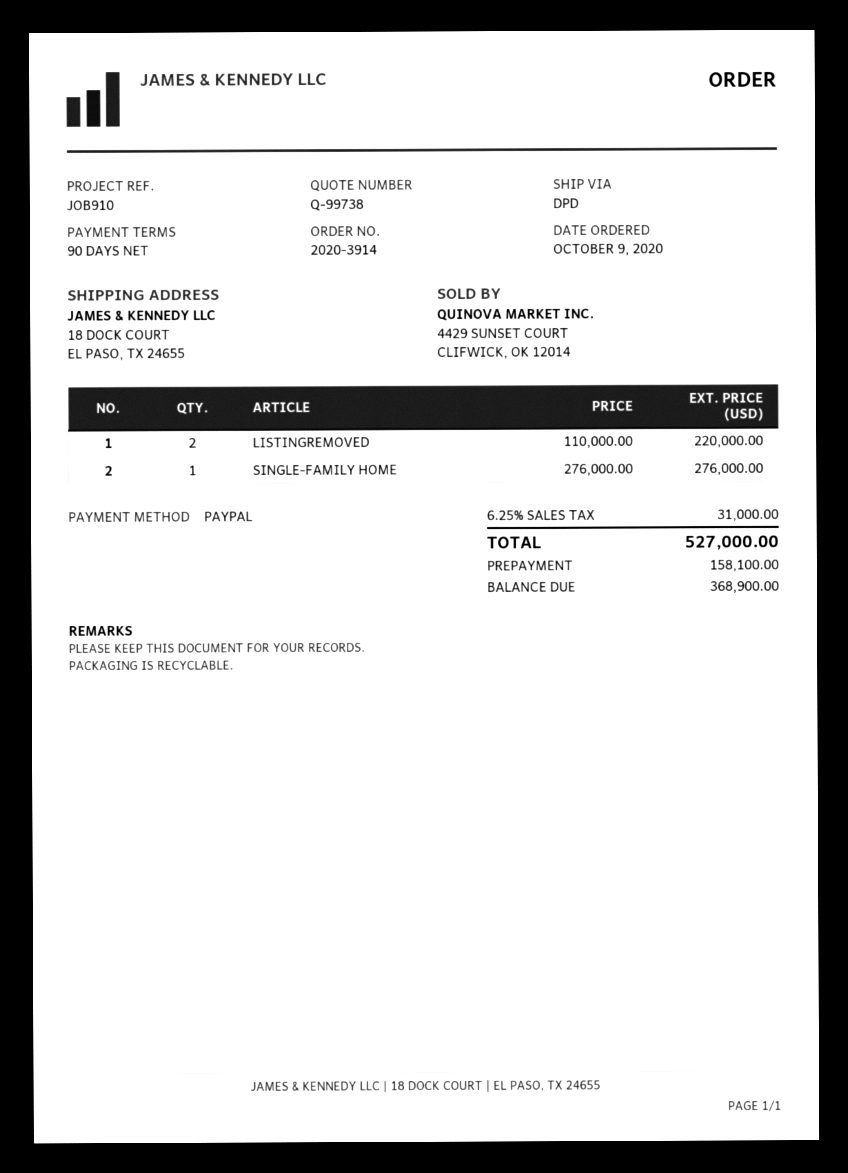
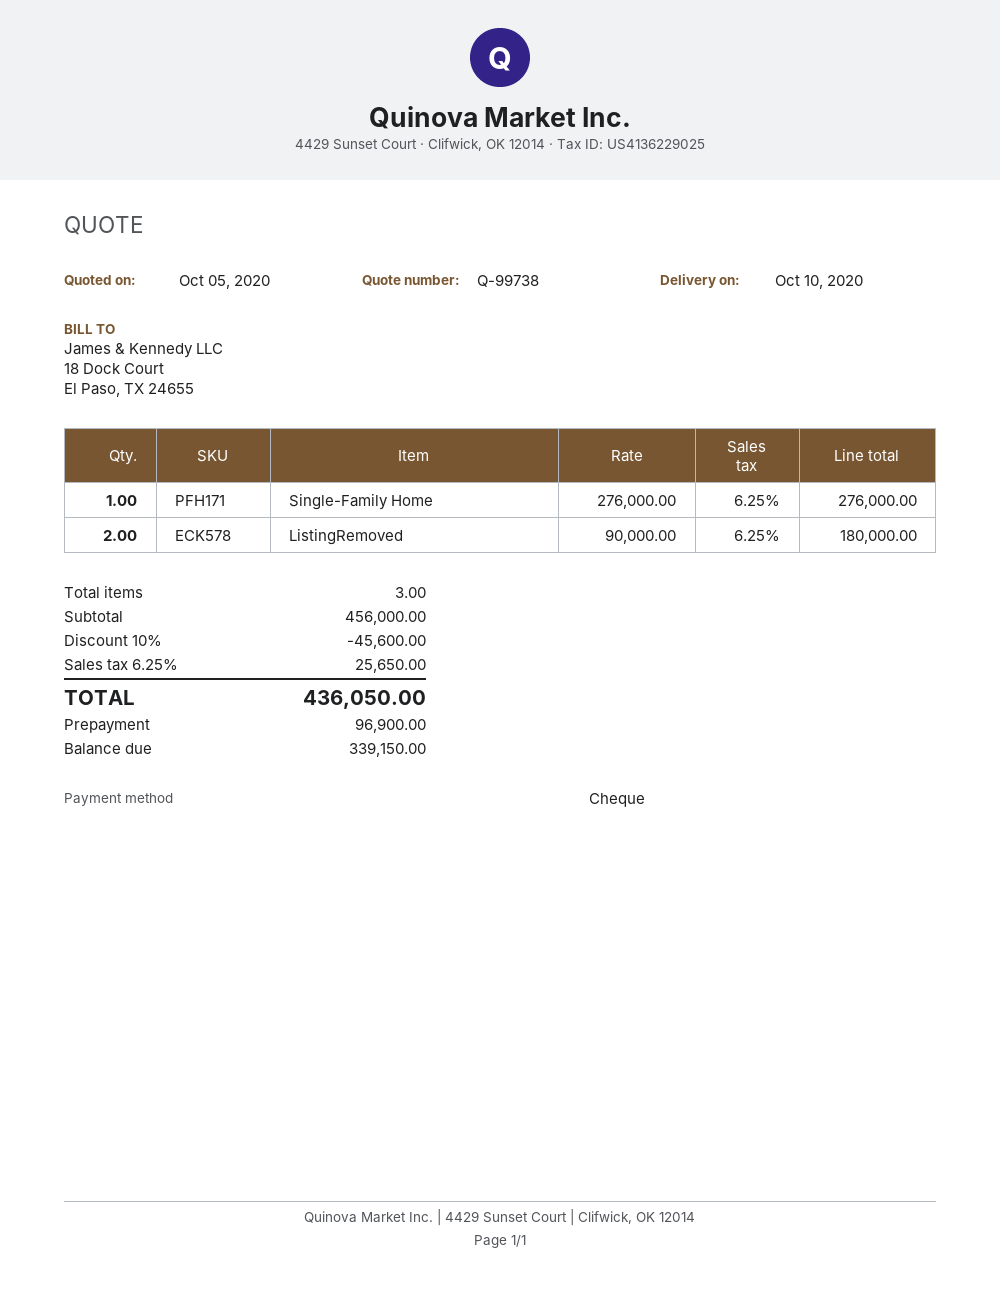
payment method: PayPal -> cheque
LISTINGREMOVED: 2 x 110000.00 = 220000.00 -> 2 x 90000.00 = 180000.00
discount: none -> 10% = 45600.00
tax: 6.25% = 31000.00 -> 6.25% = 25650.00
total: 527000.00 -> 436050.00
deposit: 158100.00 -> 96900.00
balance: 368900.00 -> 339150.00

